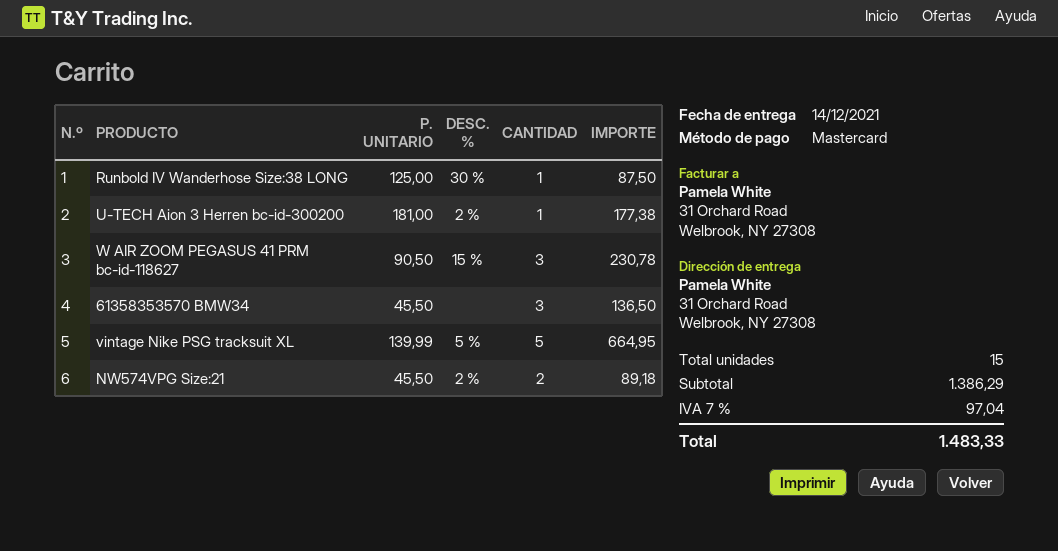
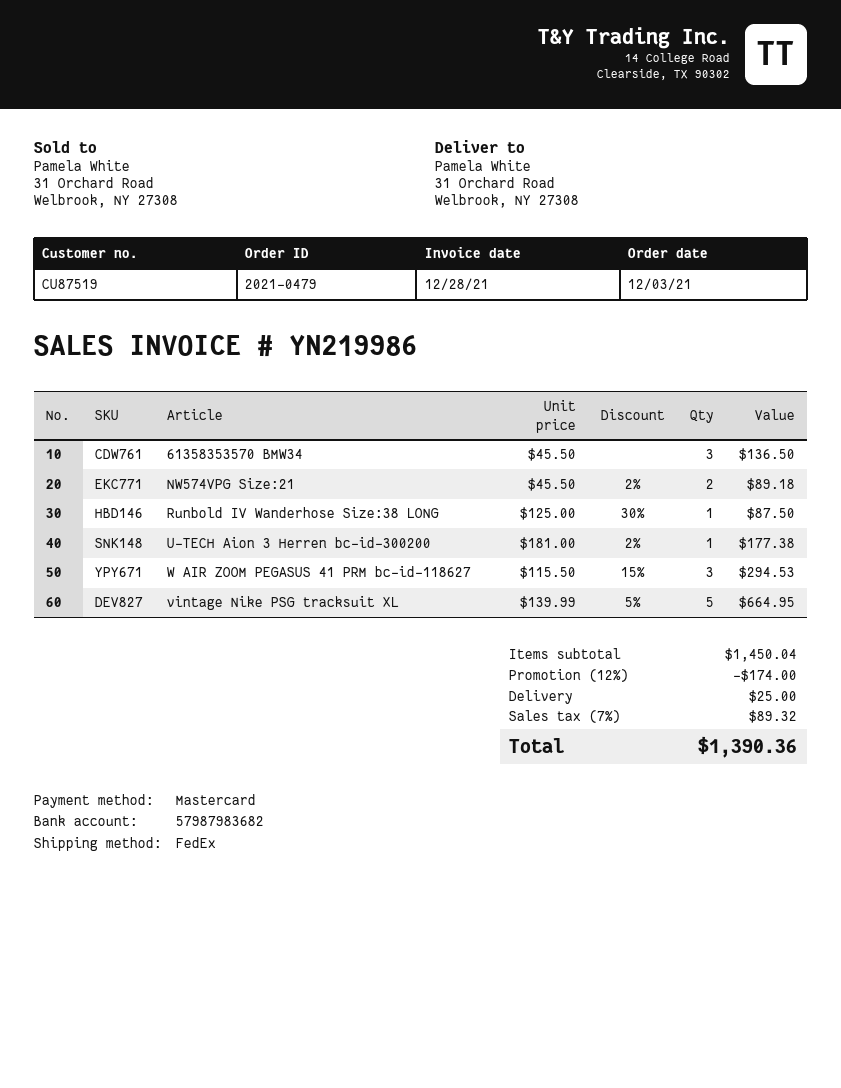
W AIR ZOOM PEGASUS 41 PRM bc-id-118627: 3 x 90.50 - 15% = 230.78 -> 3 x 115.50 - 15% = 294.53
subtotal: 1386.29 -> 1450.04
discount: none -> 12% = 174.00
shipping: none -> 25.00
tax: 7% = 97.04 -> 7% = 89.32
total: 1483.33 -> 1390.36

